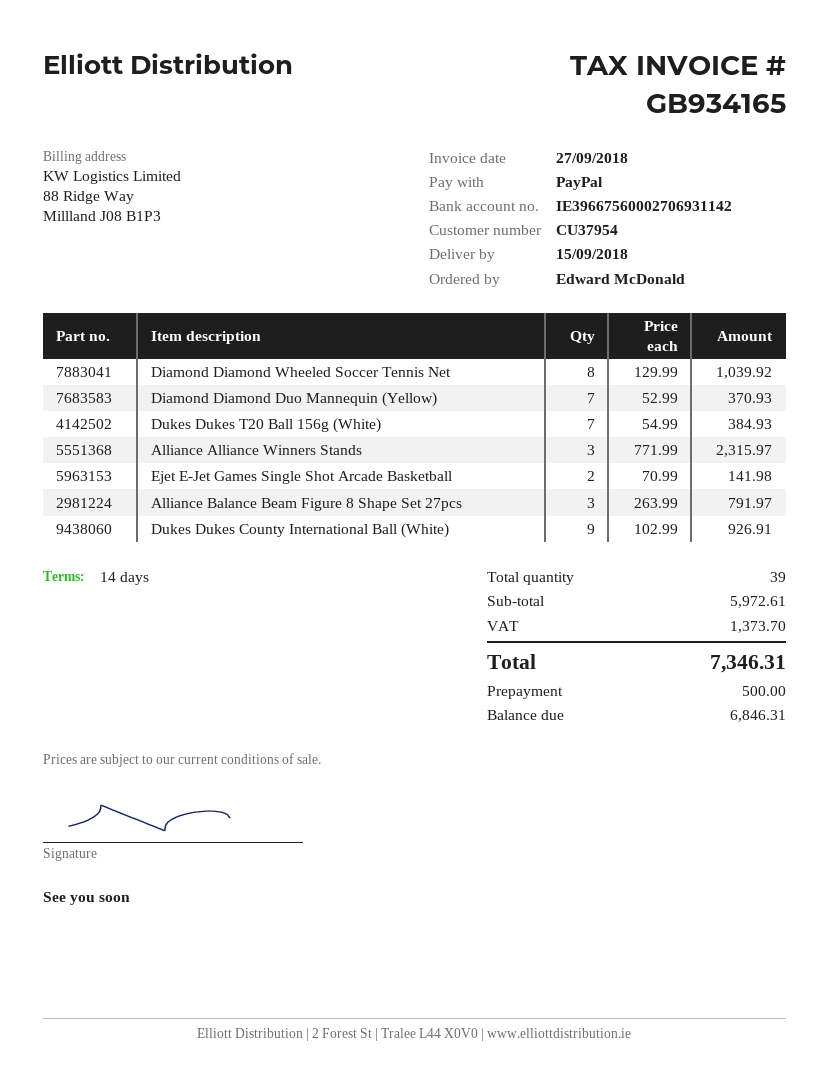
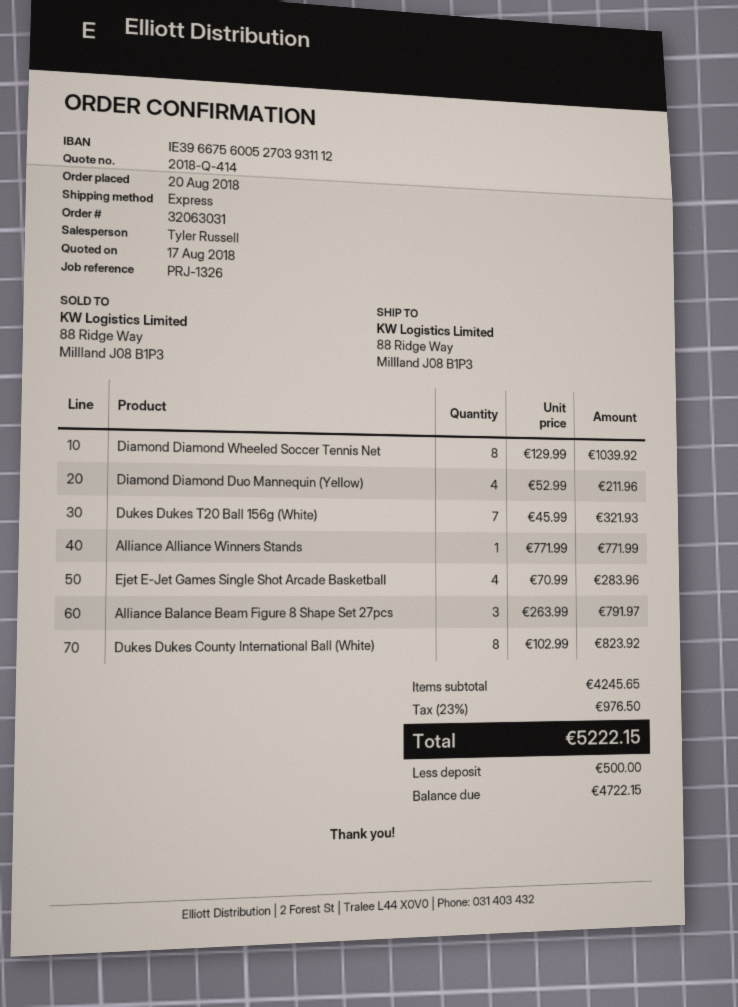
bank account: IE39667560002706931142 -> IE39667560052703931112
Diamond Diamond Duo Mannequin (Yellow): 7 x 52.99 = 370.93 -> 4 x 52.99 = 211.96
Dukes Dukes T20 Ball 156g (White): 7 x 54.99 = 384.93 -> 7 x 45.99 = 321.93
Alliance Alliance Winners Stands: 3 x 771.99 = 2315.97 -> 1 x 771.99 = 771.99
Ejet E-Jet Games Single Shot Arcade Basketball: 2 x 70.99 = 141.98 -> 4 x 70.99 = 283.96
Dukes Dukes County International Ball (White): 9 x 102.99 = 926.91 -> 8 x 102.99 = 823.92
subtotal: 5972.61 -> 4245.65
tax: 1373.70 -> 976.50
total: 7346.31 -> 5222.15
balance: 6846.31 -> 4722.15

